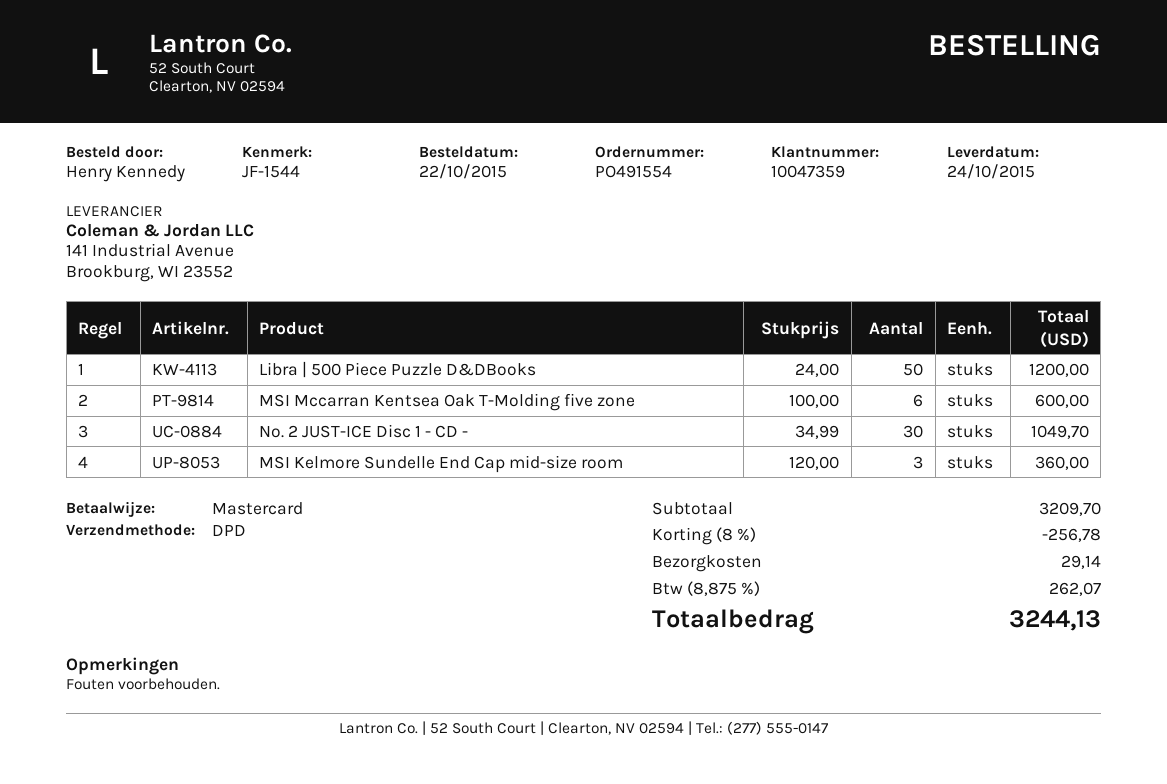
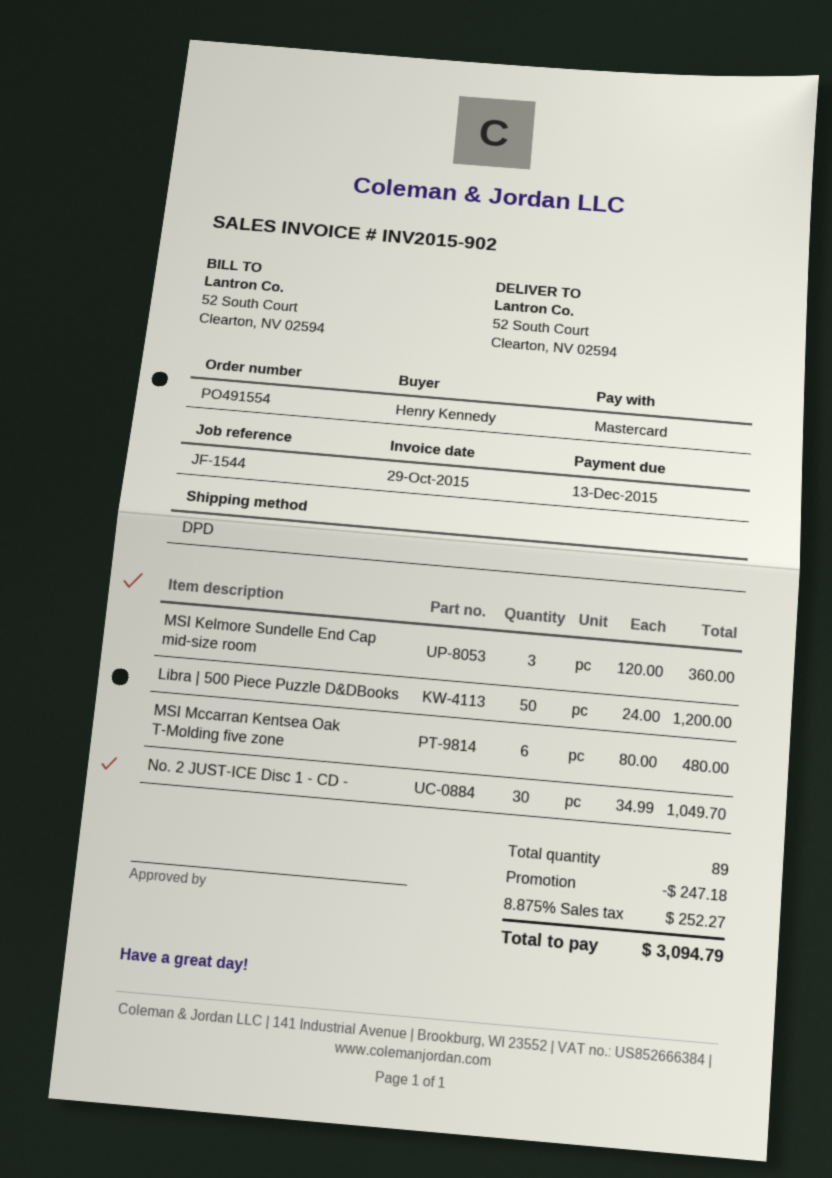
MSI Mccarran Kentsea Oak T-Molding five zone: 6 x 100.00 = 600.00 -> 6 x 80.00 = 480.00
discount: 256.78 -> 247.18
shipping: 29.14 -> none
tax: 8.875% = 262.07 -> 8.875% = 252.27
total: 3244.13 -> 3094.79

